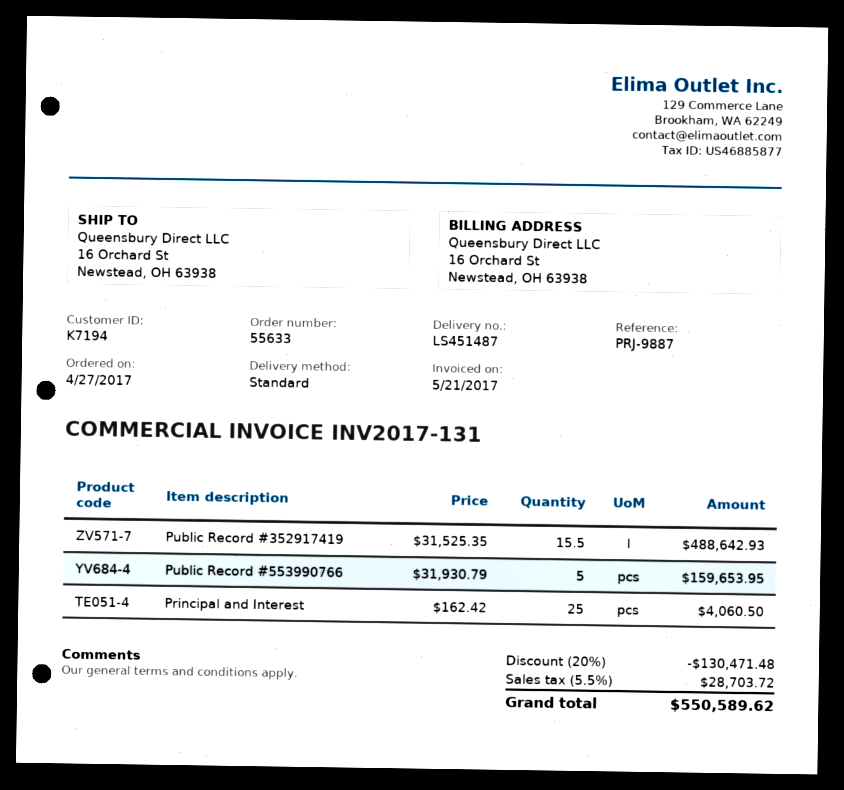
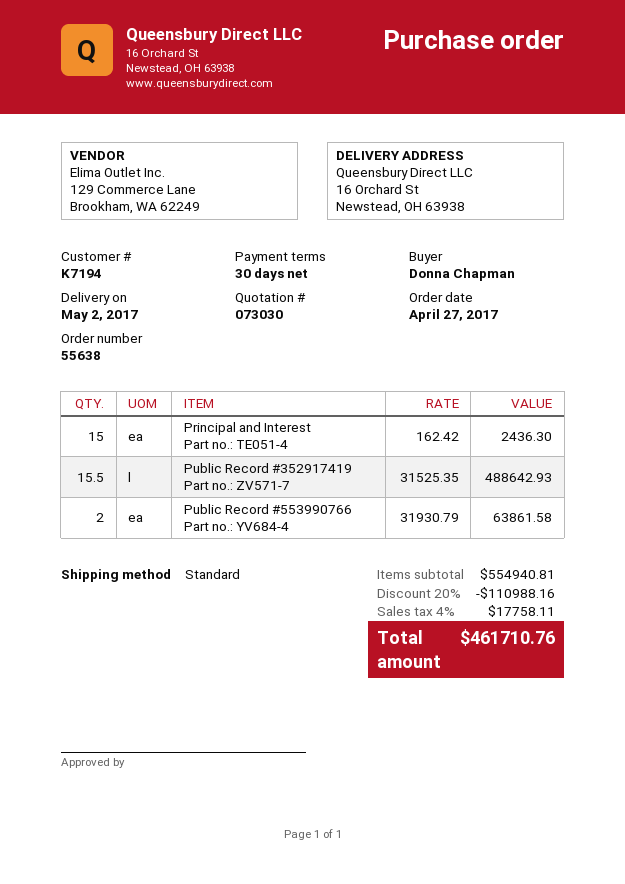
order number: 55633 -> 55638
Public Record #553990766: 5 x 31930.79 = 159653.95 -> 2 x 31930.79 = 63861.58
Principal and Interest: 25 x 162.42 = 4060.50 -> 15 x 162.42 = 2436.30
discount: 20% = 130471.48 -> 20% = 110988.16
tax: 5.5% = 28703.72 -> 4% = 17758.11
total: 550589.62 -> 461710.76

